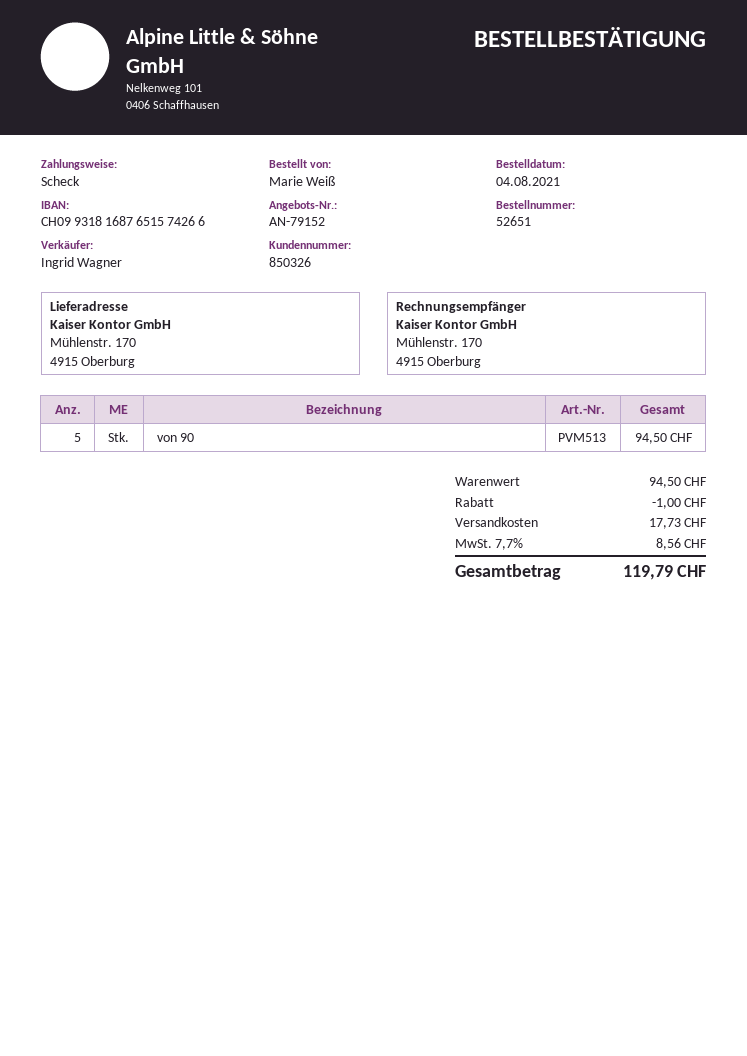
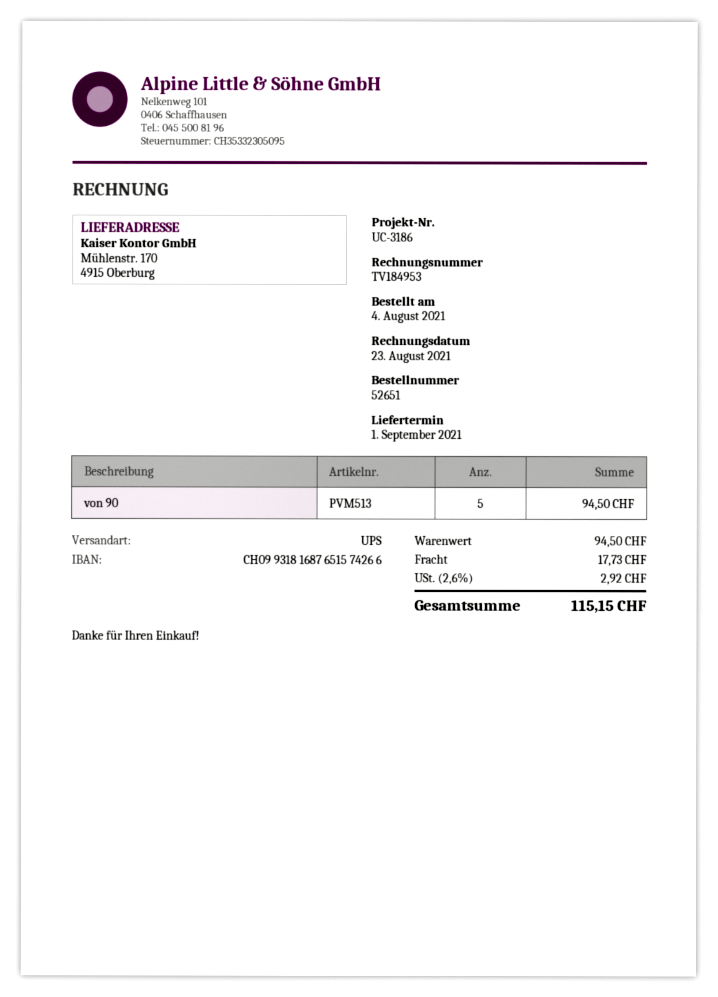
discount: 1.00 -> none
tax: 7.7% = 8.56 -> 2.6% = 2.92
total: 119.79 -> 115.15

